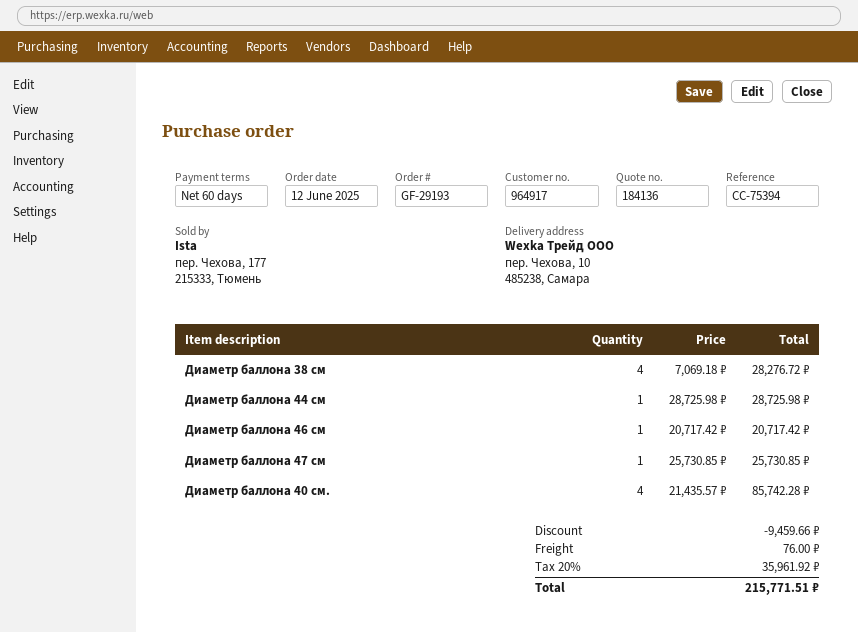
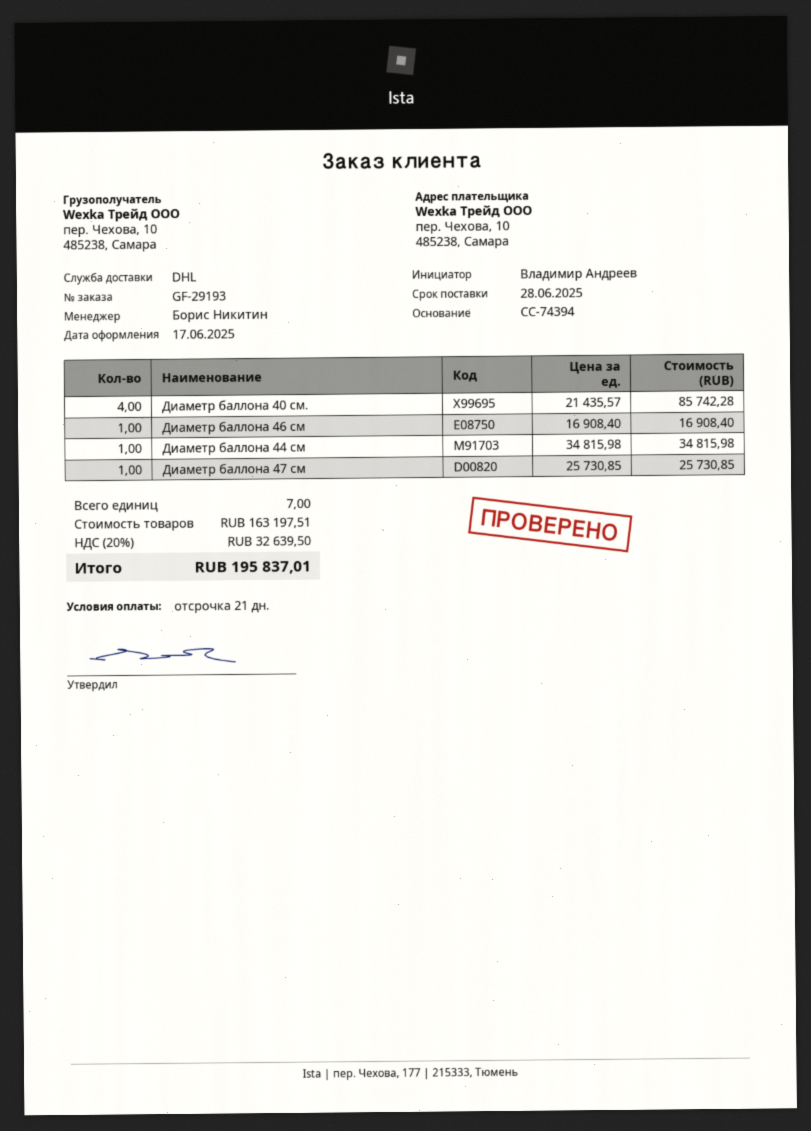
order date: 2025-06-12 -> 2025-06-17
payment terms: 60 days -> 21 days
reference: CC-75394 -> CC-74394
Диаметр баллона 38 см: 4 x 7069.18 = 28276.72 -> none
Диаметр баллона 44 см: 1 x 28725.98 = 28725.98 -> 1 x 34815.98 = 34815.98
Диаметр баллона 46 см: 1 x 20717.42 = 20717.42 -> 1 x 16908.40 = 16908.40
discount: 9459.66 -> none
shipping: 76.00 -> none
tax: 20% = 35961.92 -> 20% = 32639.50
total: 215771.51 -> 195837.01

